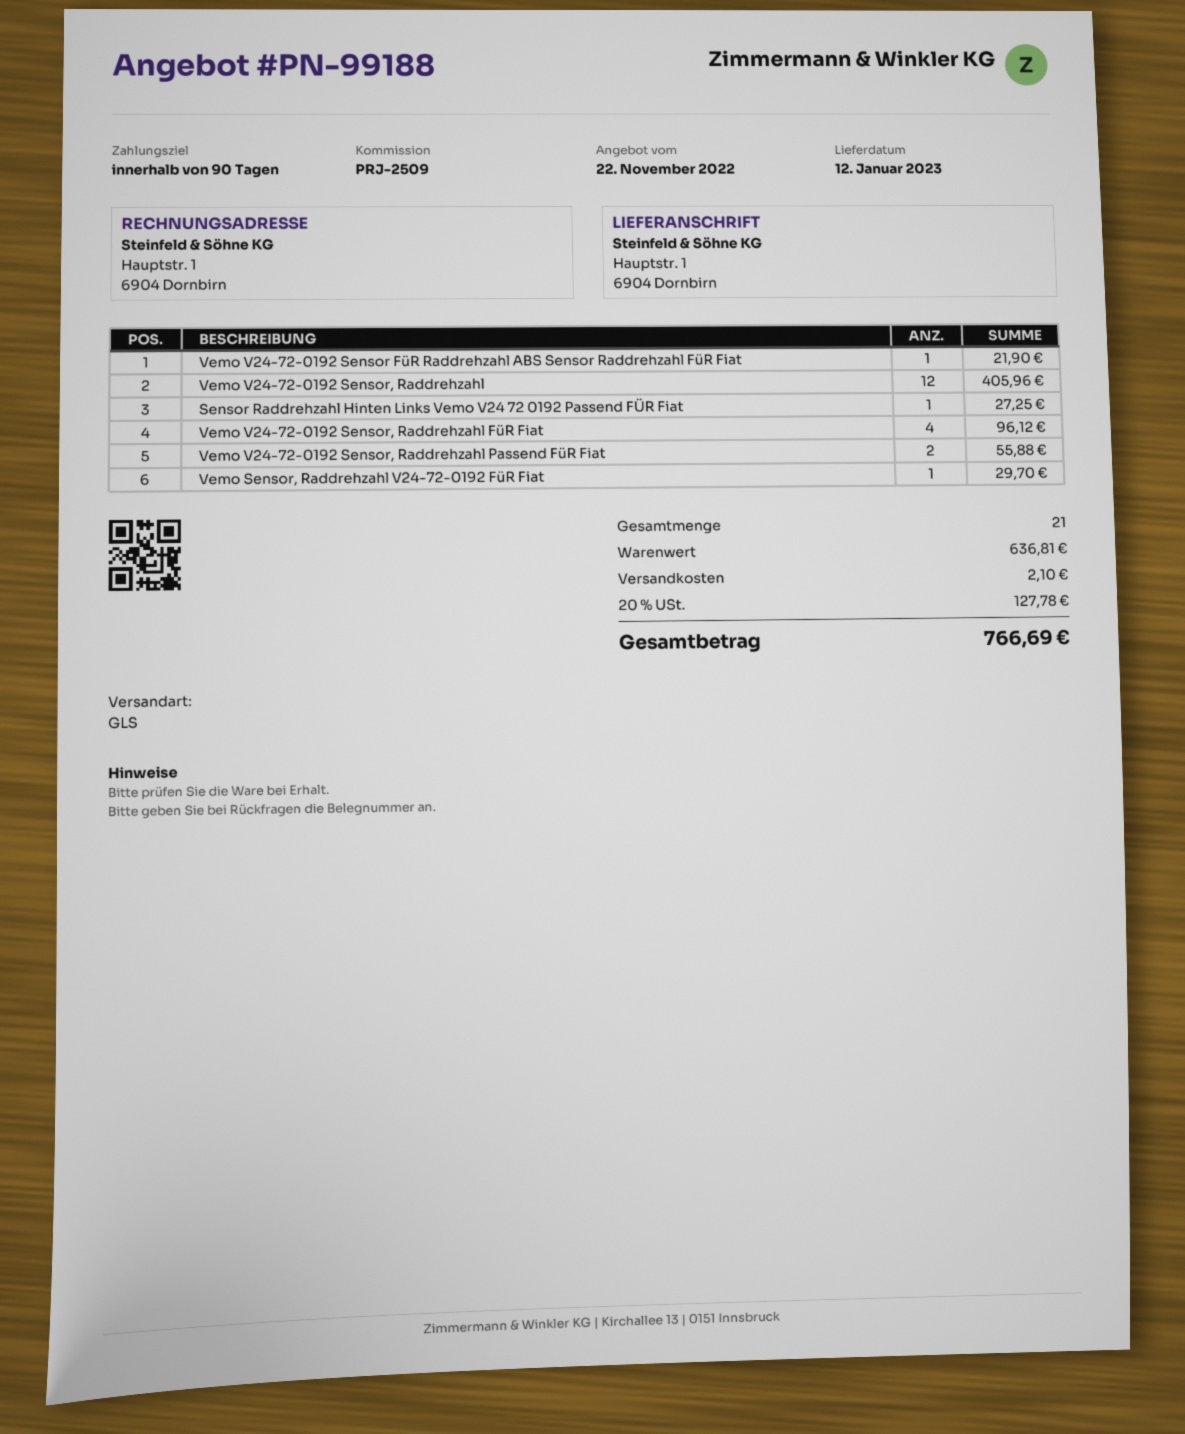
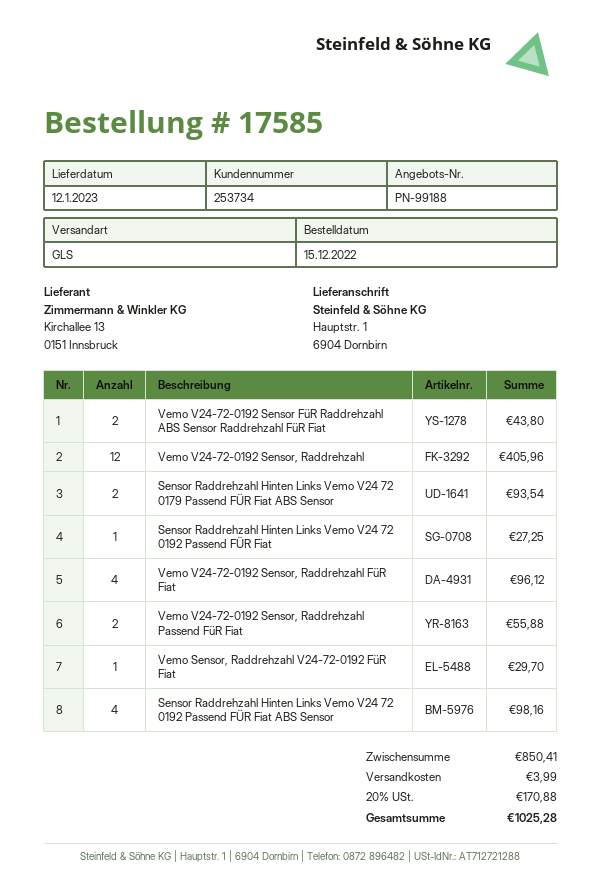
Vemo V24-72-0192 Sensor FüR Raddrehzahl ABS Sensor Raddrehzahl FüR Fiat: 1 for 21.90 -> 2 for 43.80
Sensor Raddrehzahl Hinten Links Vemo V24 72 0179 Passend FÜR Fiat ABS Sensor: none -> 2 for 93.54
Sensor Raddrehzahl Hinten Links Vemo V24 72 0192 Passend FÜR Fiat ABS Sensor: none -> 4 for 98.16
subtotal: 636.81 -> 850.41
shipping: 2.10 -> 3.99
tax: 20% = 127.78 -> 20% = 170.88
total: 766.69 -> 1025.28

